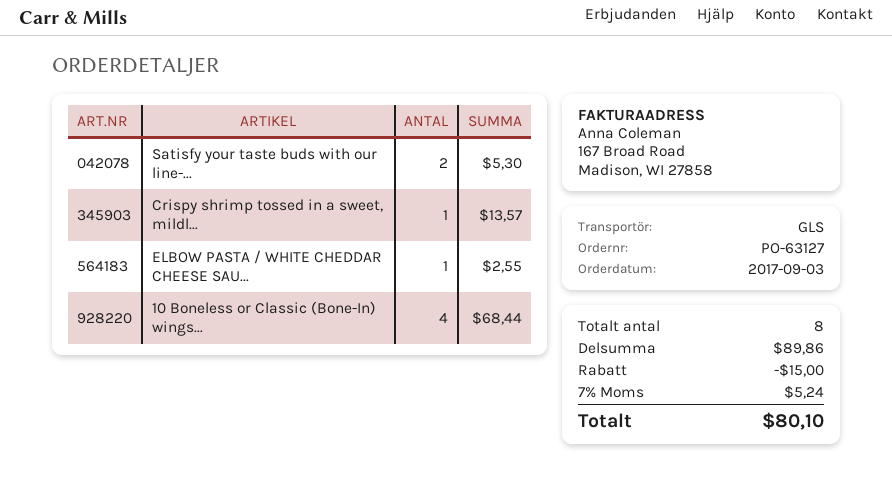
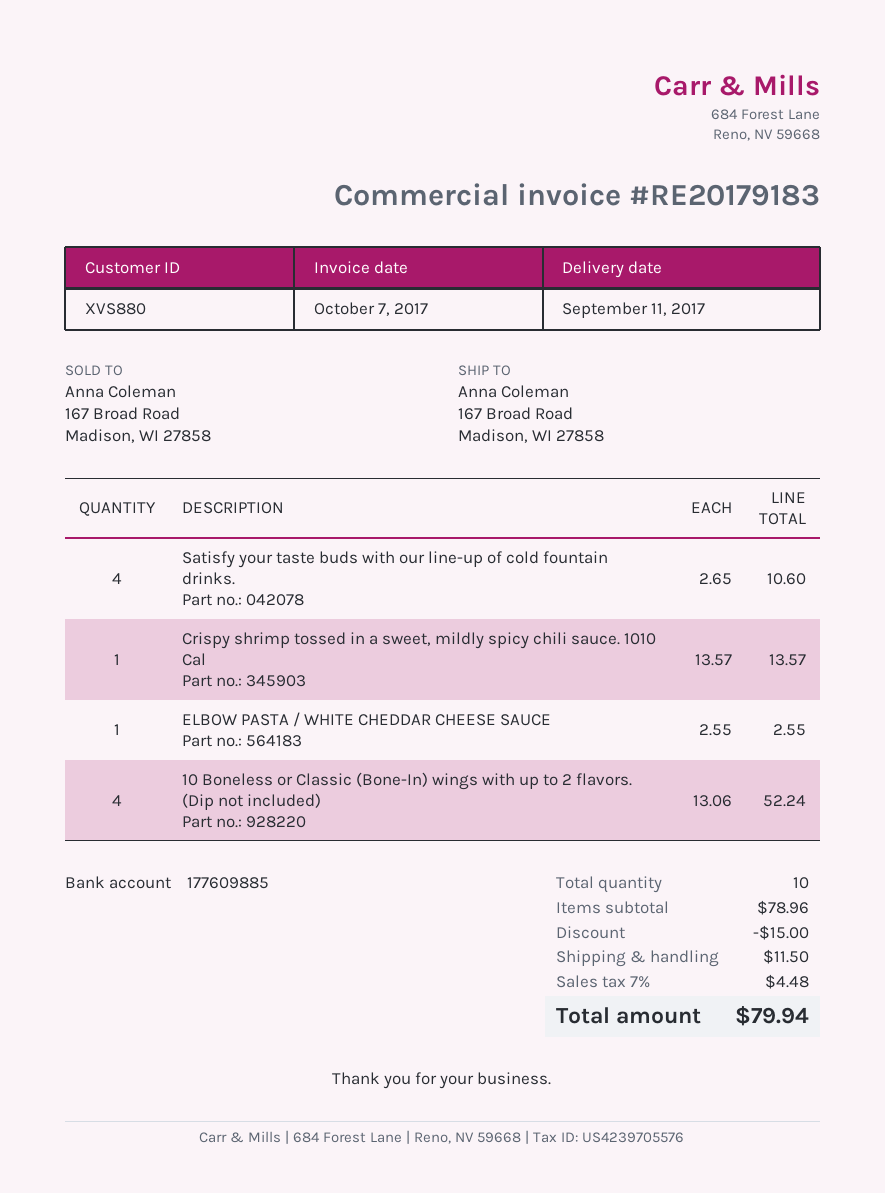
Satisfy your taste buds with our line-...: 2 for 5.30 -> 4 for 10.60
10 Boneless or Classic (Bone-In) wings...: 4 for 68.44 -> 4 for 52.24
total quantity: 8 -> 10
subtotal: 89.86 -> 78.96
shipping: none -> 11.50
tax: 7% = 5.24 -> 7% = 4.48
total: 80.10 -> 79.94

